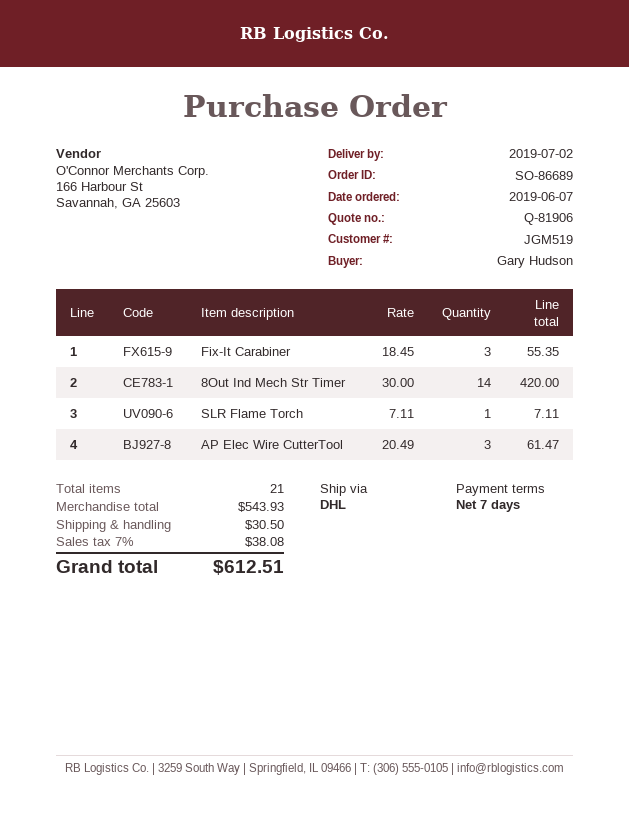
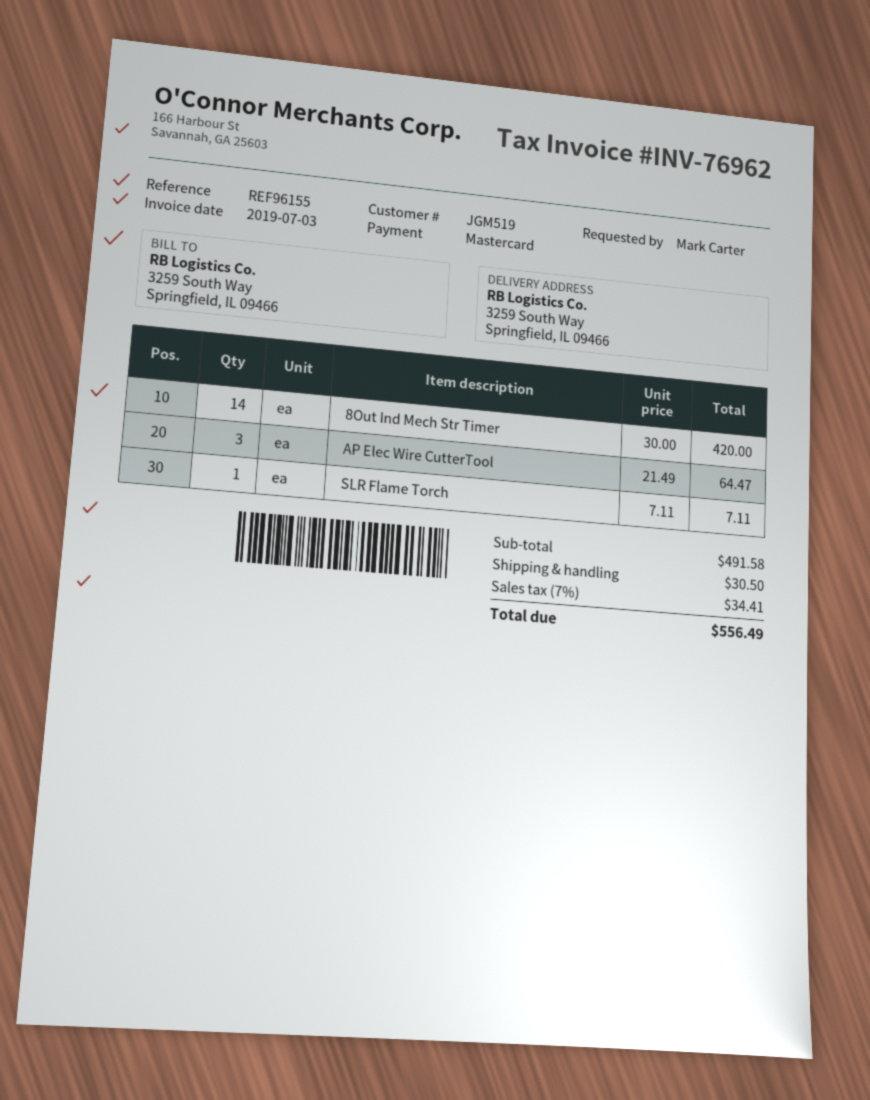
ordered by: Gary Hudson -> Mark Carter
Fix-It Carabiner: 3 x 18.45 = 55.35 -> none
AP Elec Wire CutterTool: 3 x 20.49 = 61.47 -> 3 x 21.49 = 64.47
subtotal: 543.93 -> 491.58
tax: 7% = 38.08 -> 7% = 34.41
total: 612.51 -> 556.49

